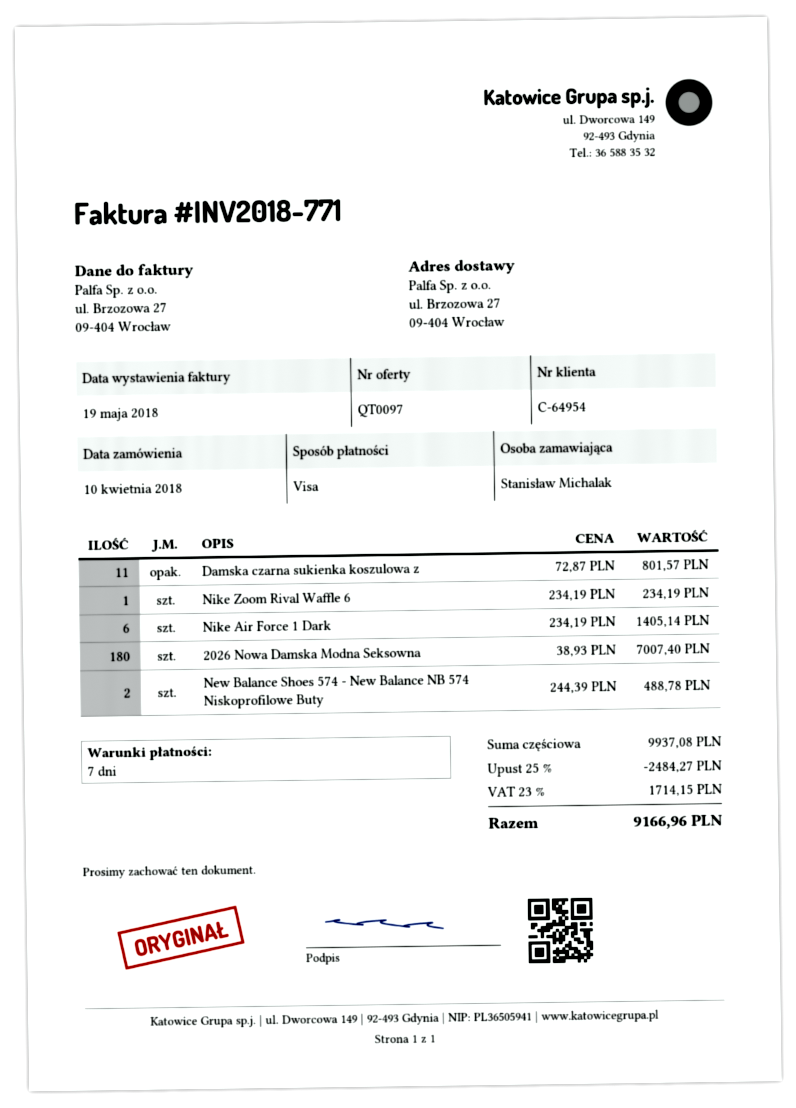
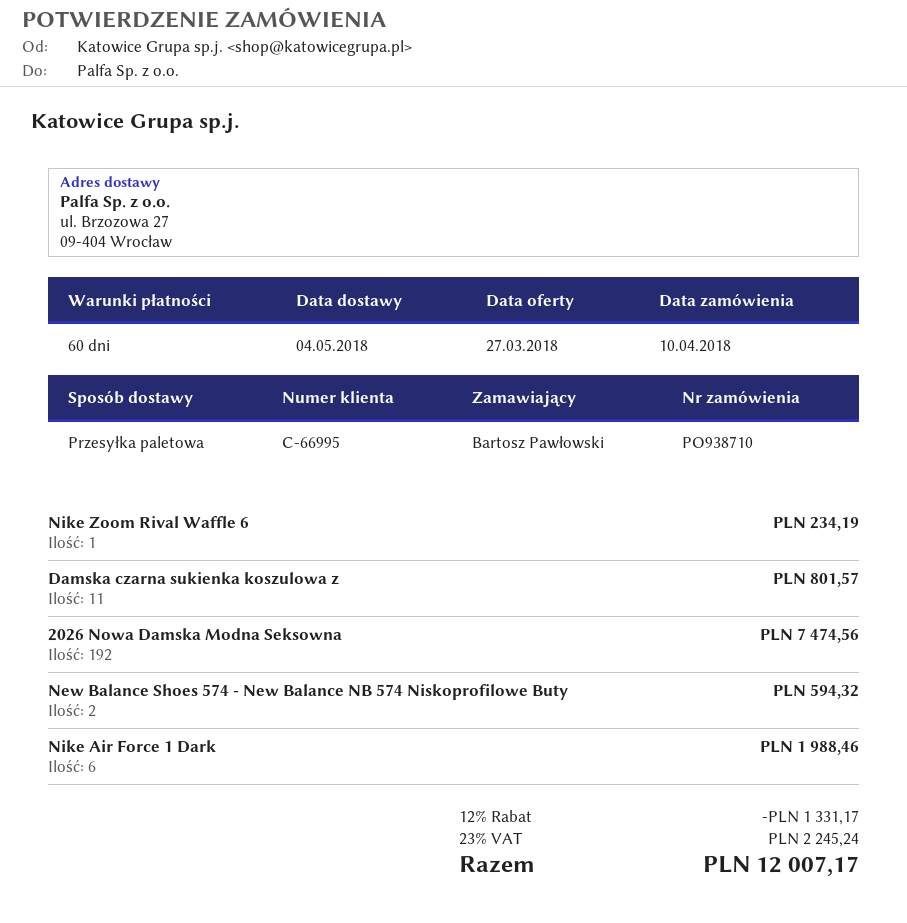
payment terms: 7 days -> 60 days
customer number: C-64954 -> C-66995
ordered by: Stanisław Michalak -> Bartosz Pawłowski
Nike Air Force 1 Dark: 6 for 1405.14 -> 6 for 1988.46
2026 Nowa Damska Modna Seksowna: 180 for 7007.40 -> 192 for 7474.56
New Balance Shoes 574 - New Balance NB 574 Niskoprofilowe Buty: 2 for 488.78 -> 2 for 594.32
discount: 25% = 2484.27 -> 12% = 1331.17
tax: 23% = 1714.15 -> 23% = 2245.24
total: 9166.96 -> 12007.17

